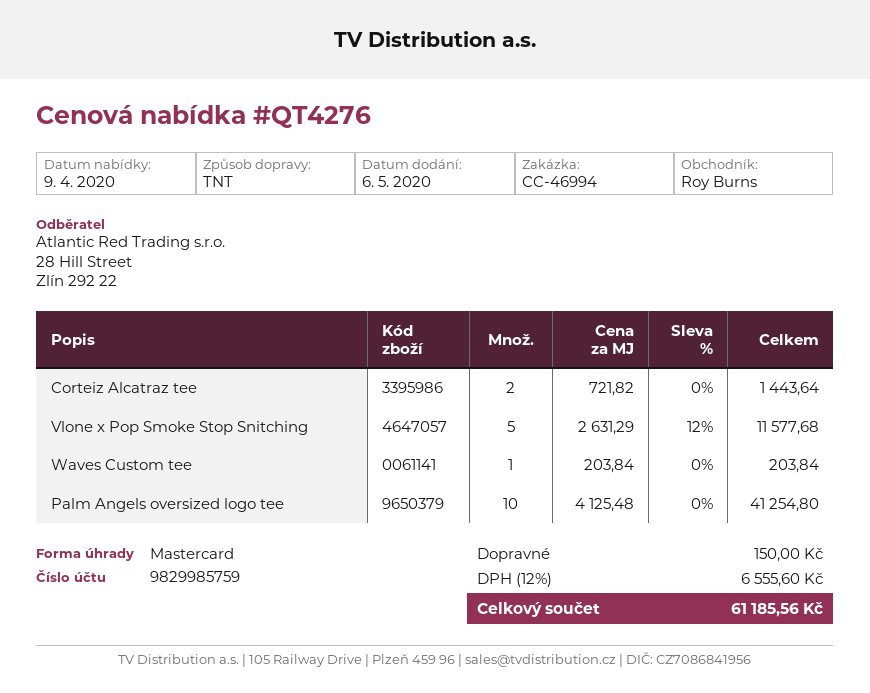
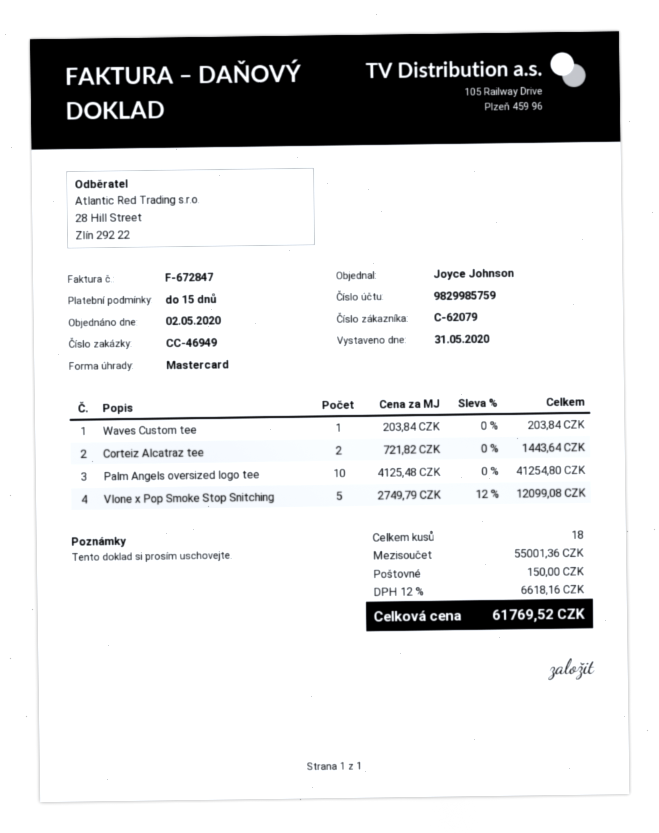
reference: CC-46994 -> CC-46949
Vlone x Pop Smoke Stop Snitching: 5 x 2631.29 - 12% = 11577.68 -> 5 x 2749.79 - 12% = 12099.08
tax: 12% = 6555.60 -> 12% = 6618.16
total: 61185.56 -> 61769.52

